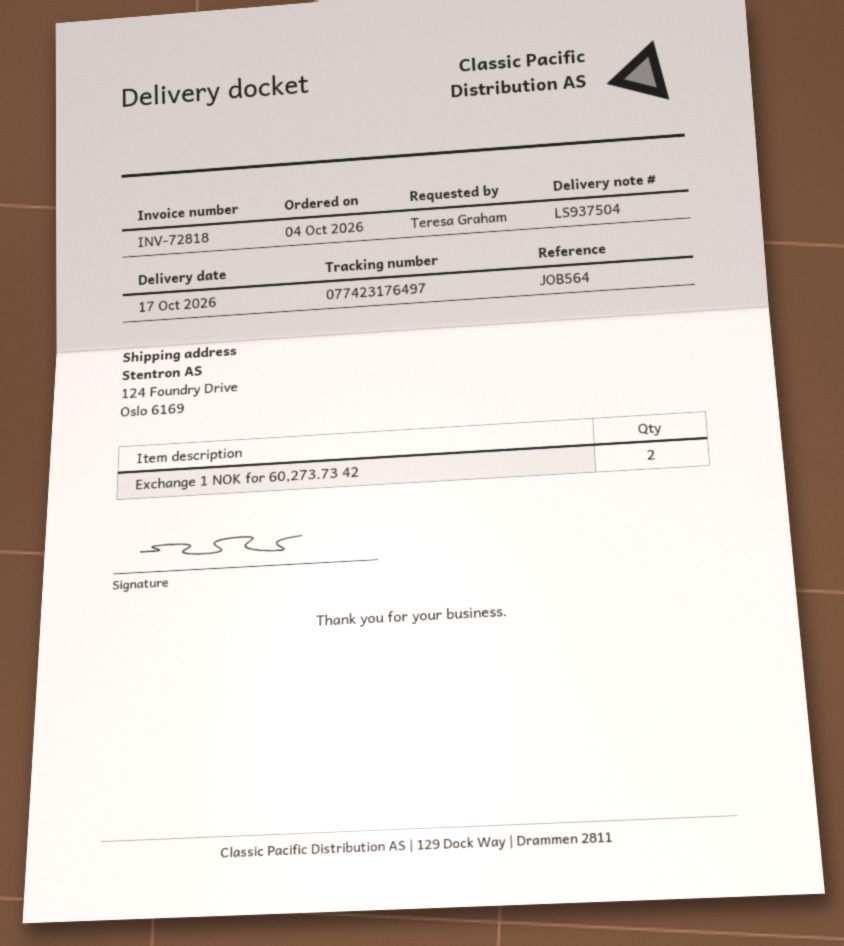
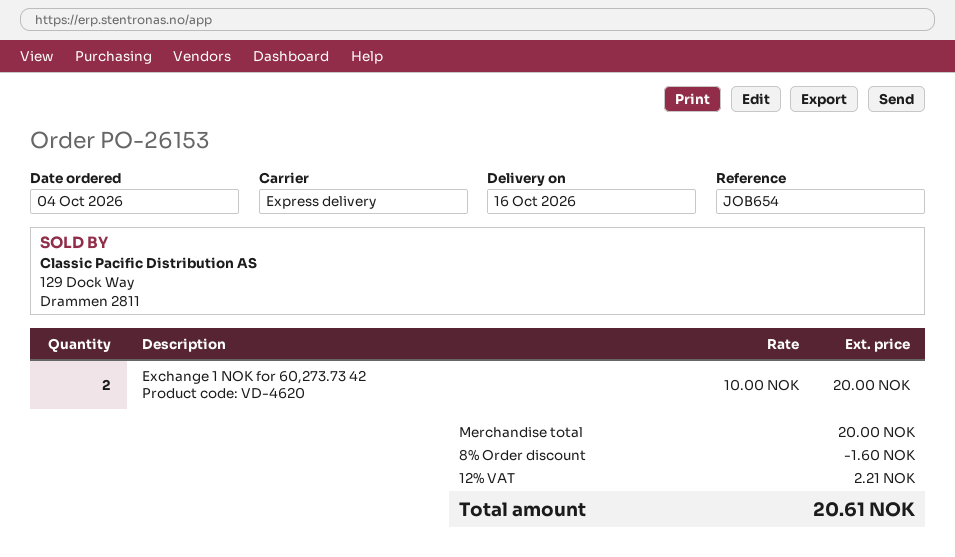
delivery date: 2026-10-17 -> 2026-10-16
reference: JOB564 -> JOB654

